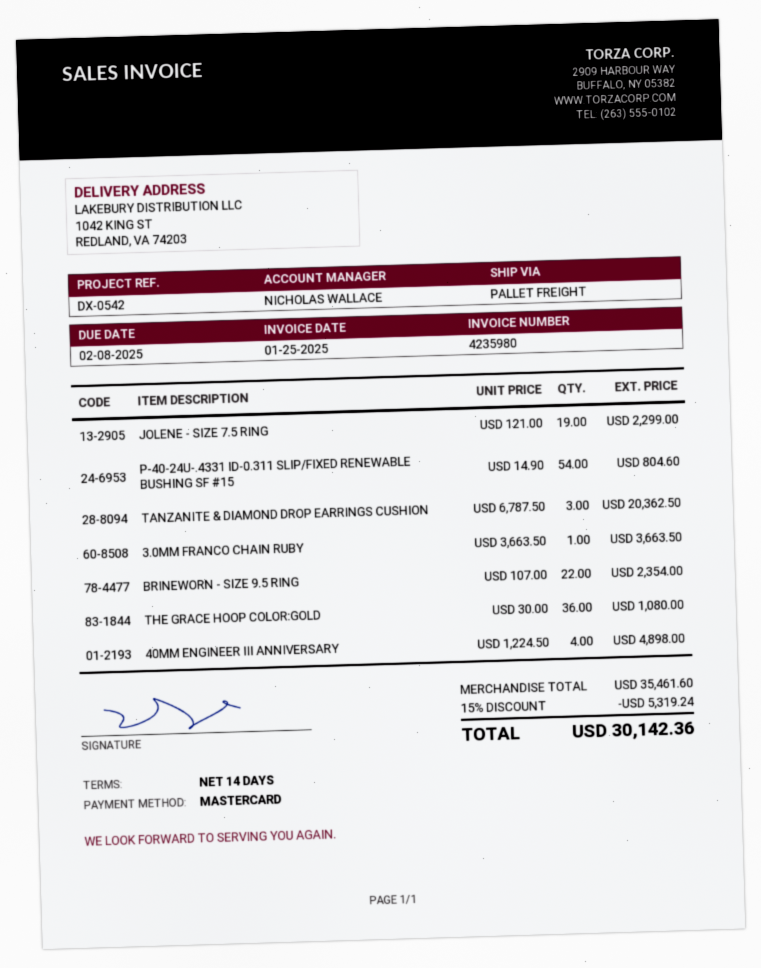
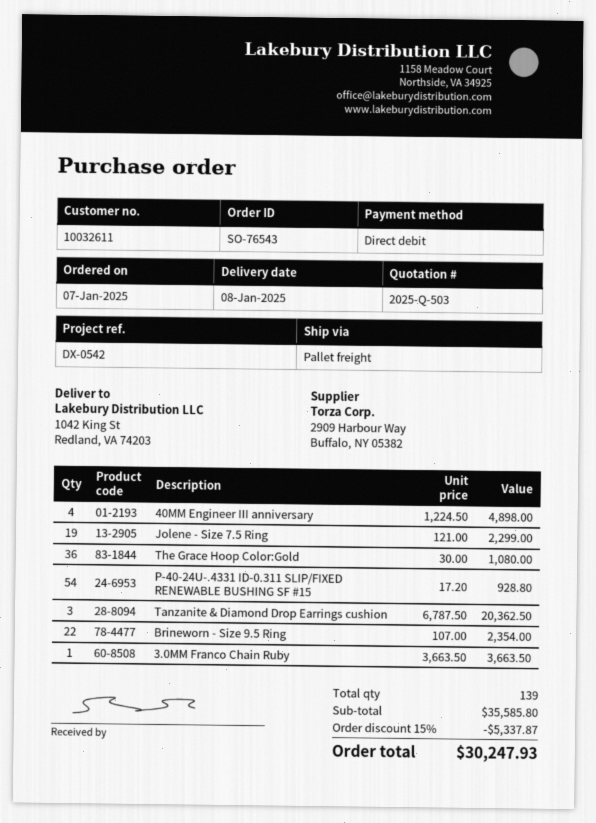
payment method: Mastercard -> direct debit
P-40-24U-.4331 ID-0.311 SLIP/FIXED RENEWABLE BUSHING SF #15: 54 x 14.90 = 804.60 -> 54 x 17.20 = 928.80
subtotal: 35461.60 -> 35585.80
discount: 15% = 5319.24 -> 15% = 5337.87
total: 30142.36 -> 30247.93

